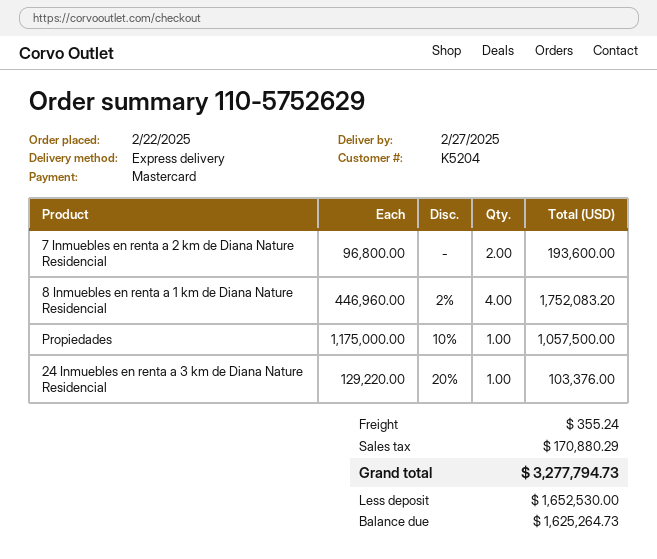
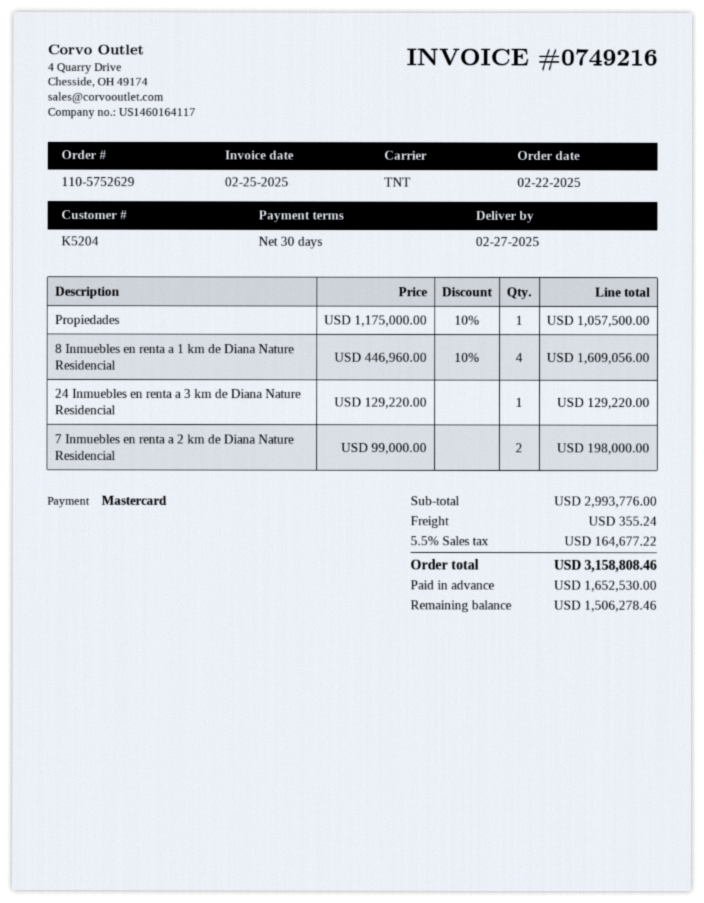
shipping method: express -> TNT
7 Inmuebles en renta a 2 km de Diana Nature Residencial: 2 x 96800.00 = 193600.00 -> 2 x 99000.00 = 198000.00
8 Inmuebles en renta a 1 km de Diana Nature Residencial: 4 x 446960.00 - 2% = 1752083.20 -> 4 x 446960.00 - 10% = 1609056.00
24 Inmuebles en renta a 3 km de Diana Nature Residencial: 1 x 129220.00 - 20% = 103376.00 -> 1 x 129220.00 = 129220.00
tax: 170880.29 -> 164677.22
total: 3277794.73 -> 3158808.46
balance: 1625264.73 -> 1506278.46

